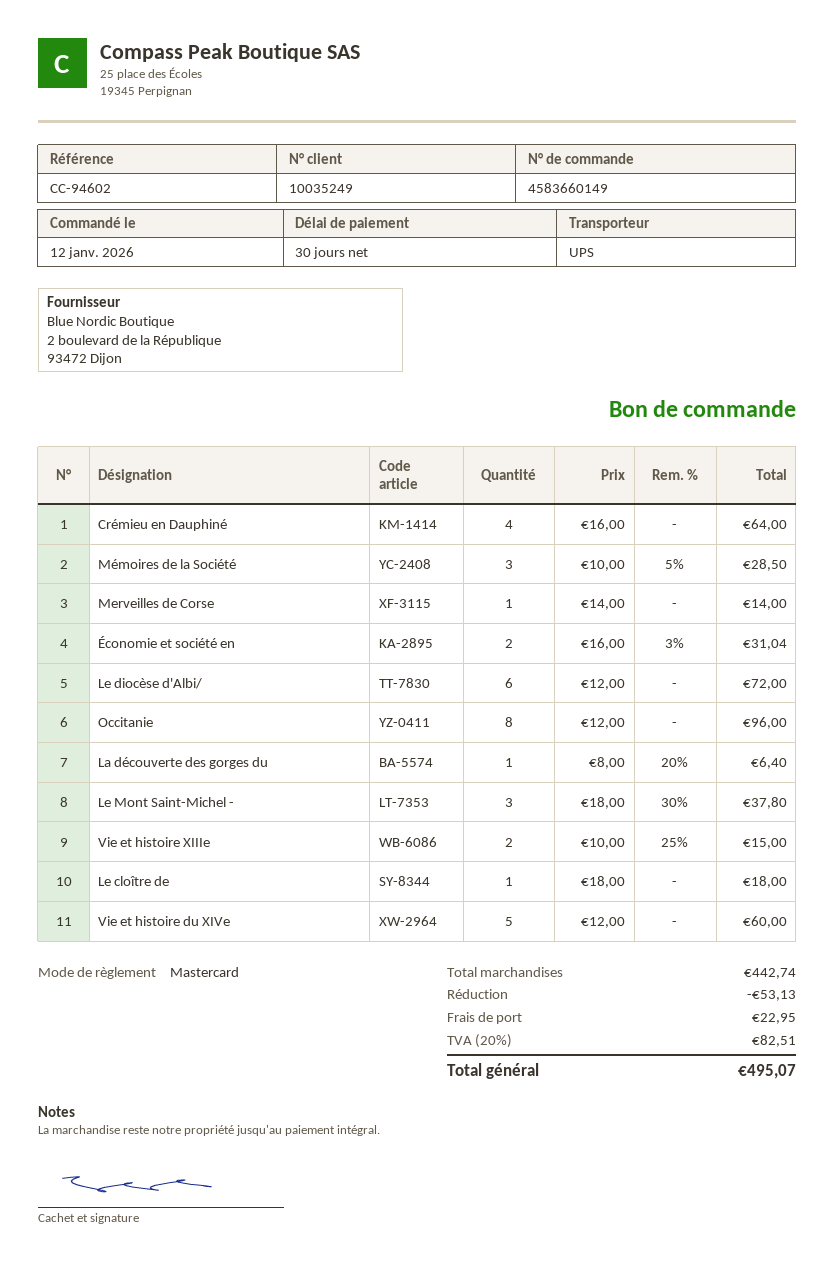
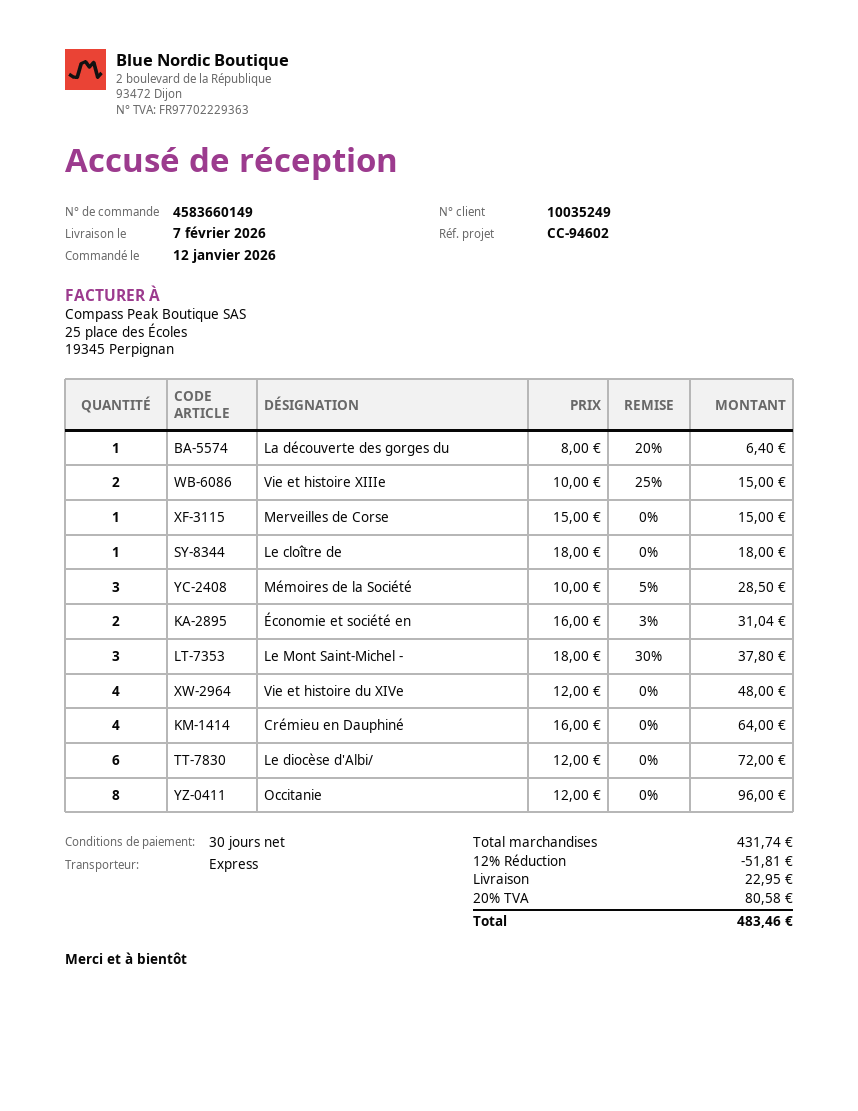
shipping method: UPS -> express
Merveilles de Corse: 1 x 14.00 = 14.00 -> 1 x 15.00 = 15.00
Vie et histoire du XIVe: 5 x 12.00 = 60.00 -> 4 x 12.00 = 48.00
subtotal: 442.74 -> 431.74
discount: 53.13 -> 51.81
tax: 20% = 82.51 -> 20% = 80.58
total: 495.07 -> 483.46

